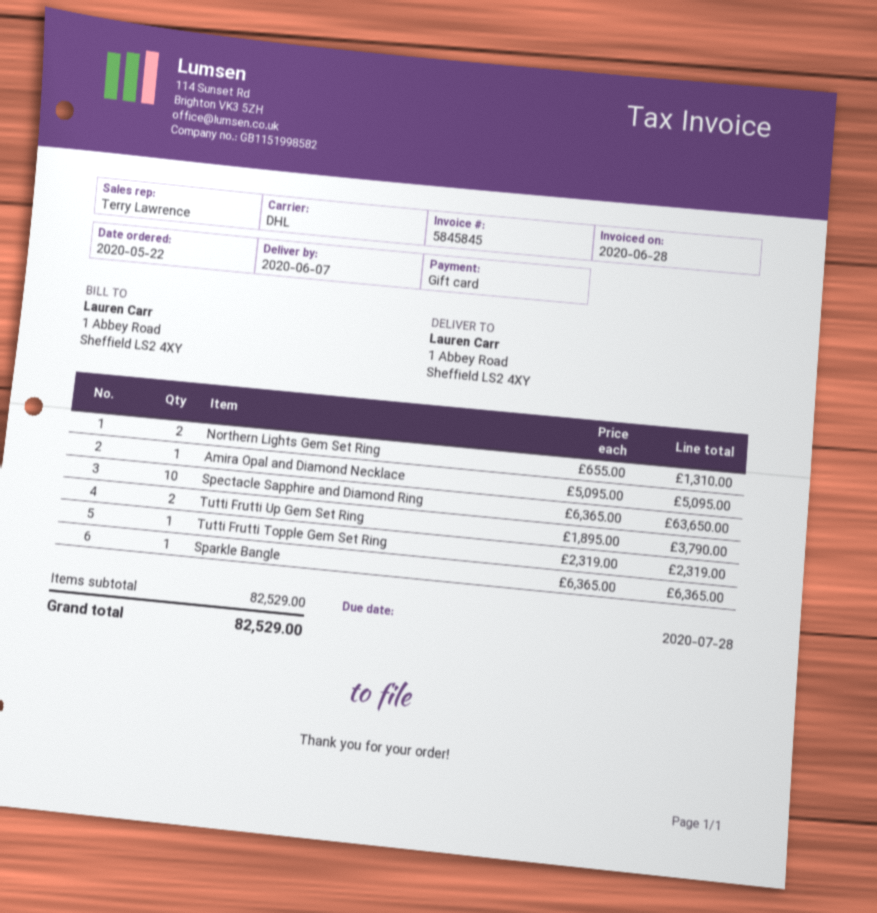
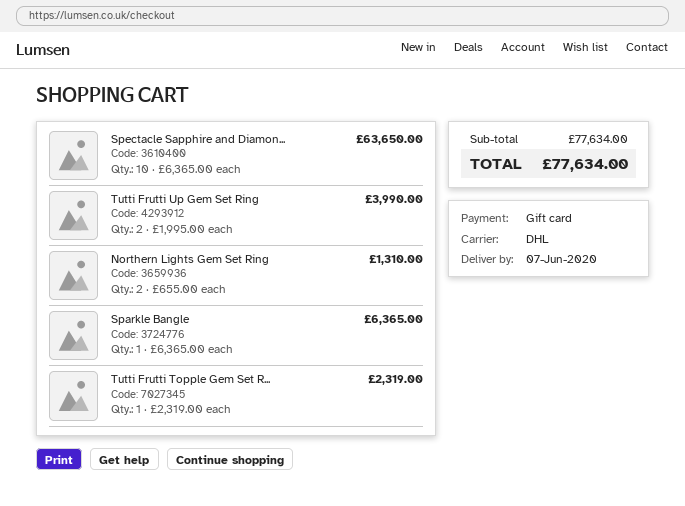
Amira Opal and Diamond Necklace: 1 x 5095.00 = 5095.00 -> none
Tutti Frutti Up Gem Set Ring: 2 x 1895.00 = 3790.00 -> 2 x 1995.00 = 3990.00
subtotal: 82529.00 -> 77634.00
total: 82529.00 -> 77634.00

